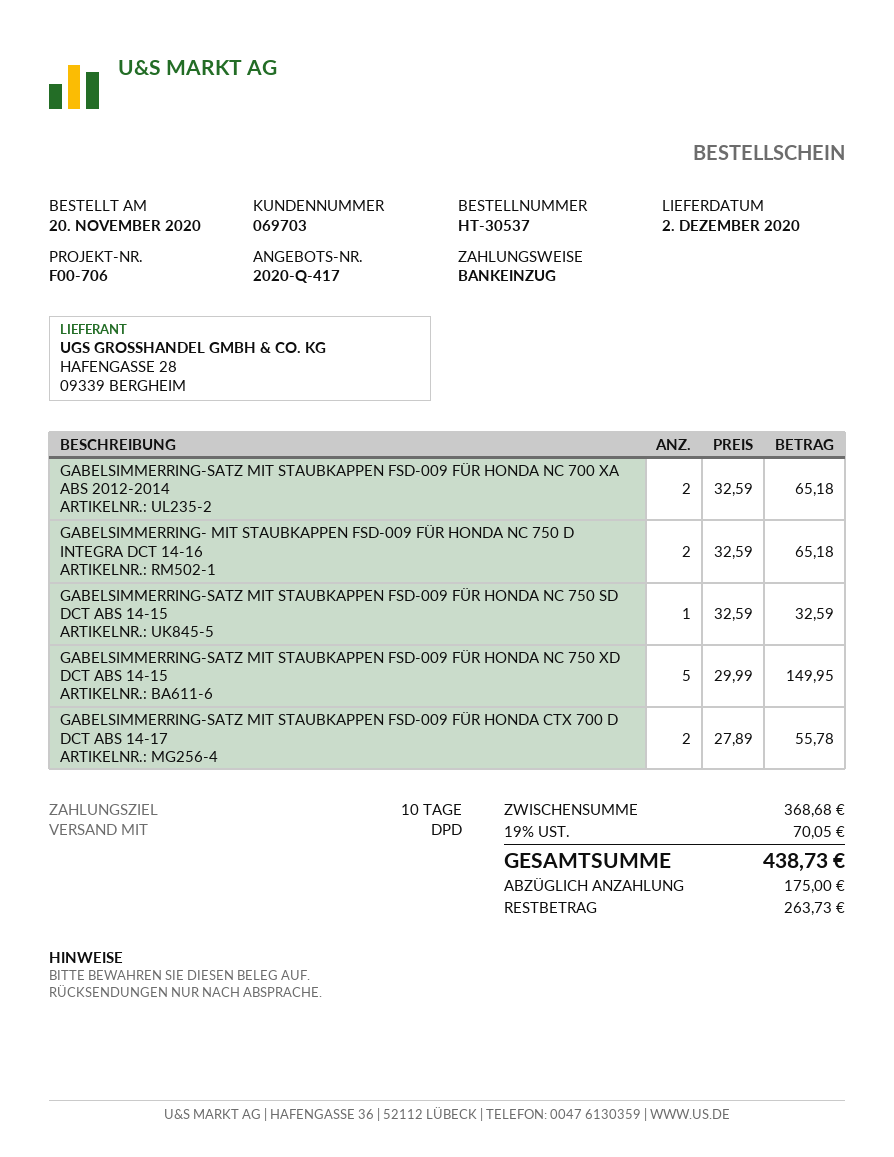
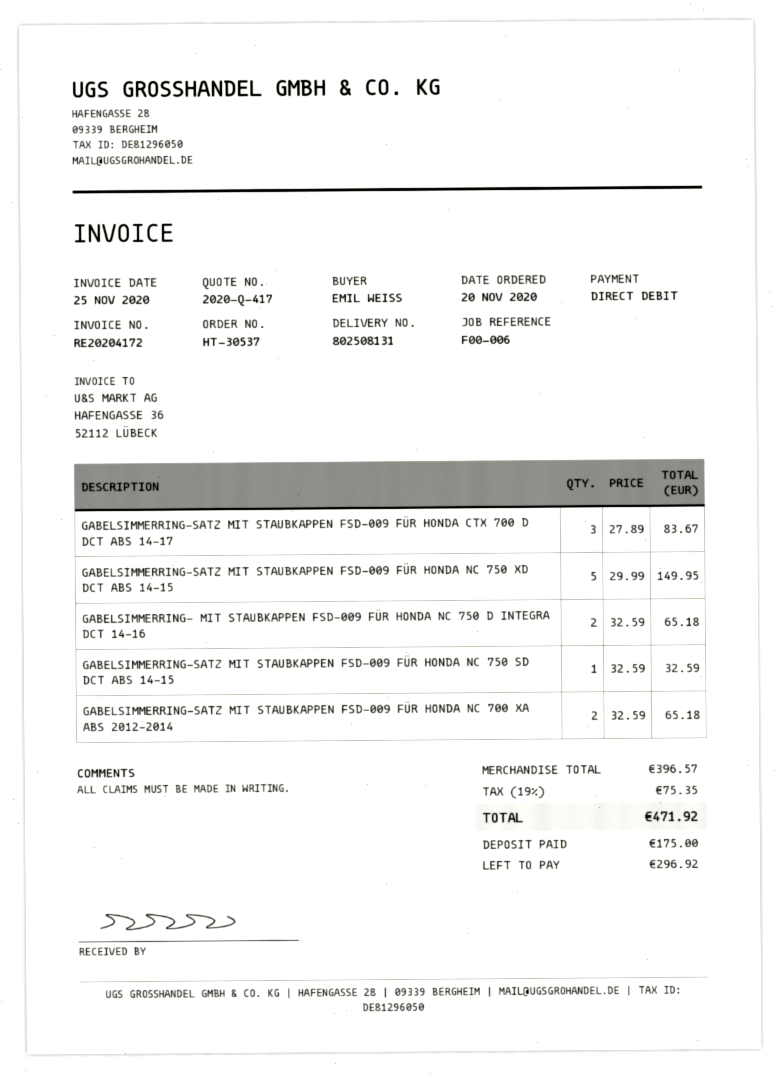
reference: F00-706 -> F00-006
GABELSIMMERRING-SATZ MIT STAUBKAPPEN FSD-009 FÜR HONDA CTX 700 D DCT ABS 14-17: 2 x 27.89 = 55.78 -> 3 x 27.89 = 83.67
subtotal: 368.68 -> 396.57
tax: 19% = 70.05 -> 19% = 75.35
total: 438.73 -> 471.92
balance: 263.73 -> 296.92

